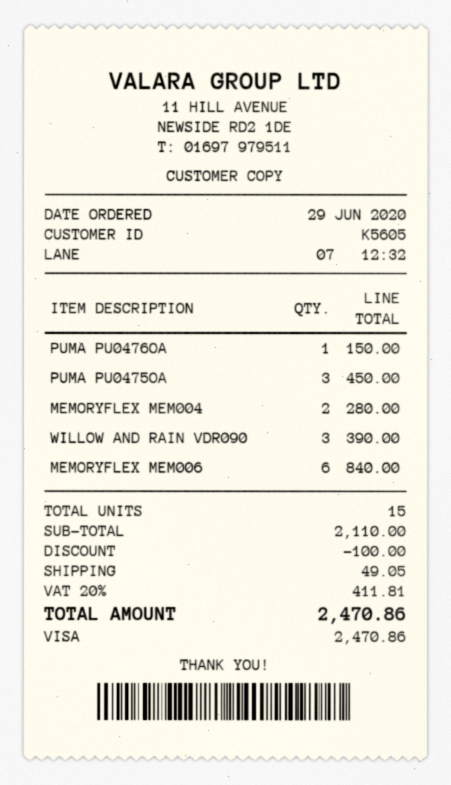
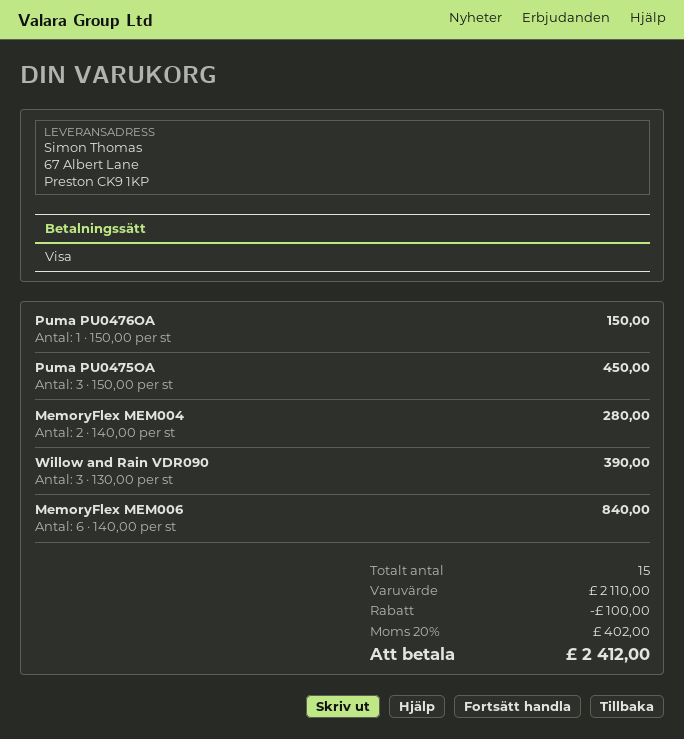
shipping: 49.05 -> none
tax: 20% = 411.81 -> 20% = 402.00
total: 2470.86 -> 2412.00

